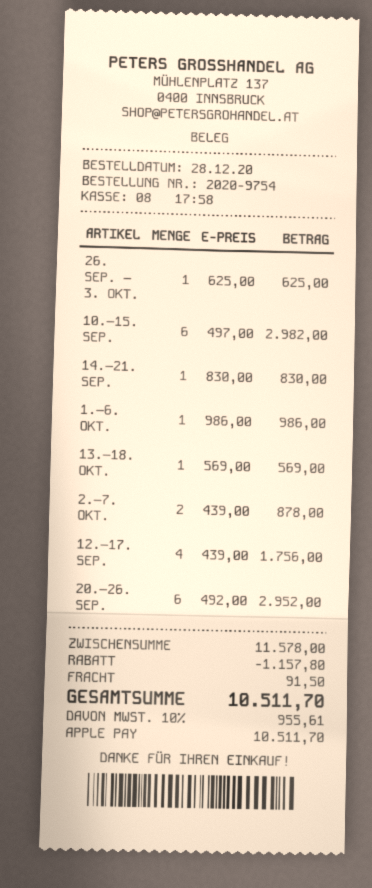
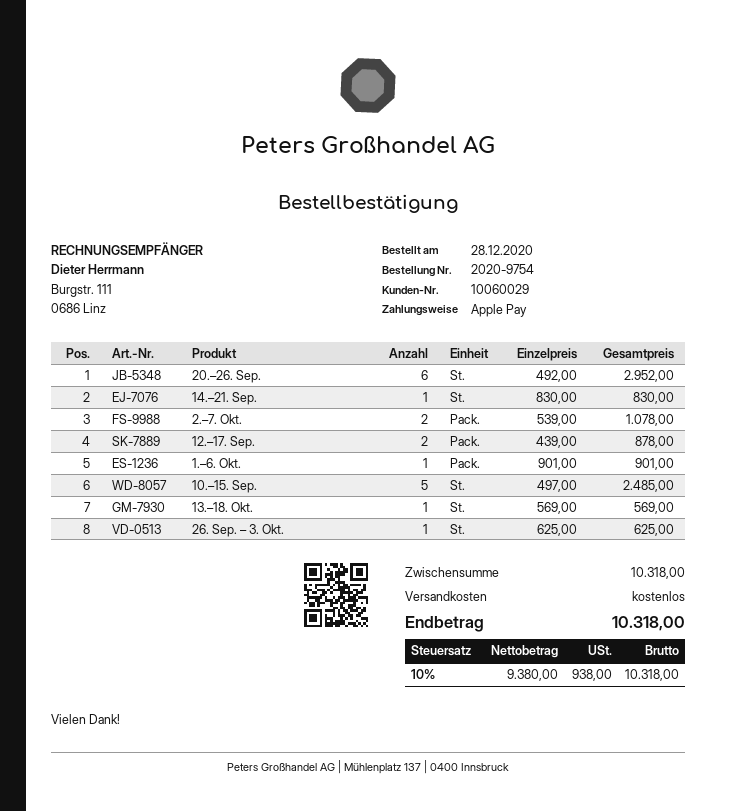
10.–15. SEP.: 6 x 497.00 = 2982.00 -> 5 x 497.00 = 2485.00
1.–6. OKT.: 1 x 986.00 = 986.00 -> 1 x 901.00 = 901.00
2.–7. OKT.: 2 x 439.00 = 878.00 -> 2 x 539.00 = 1078.00
12.–17. SEP.: 4 x 439.00 = 1756.00 -> 2 x 439.00 = 878.00
subtotal: 11578.00 -> 10318.00
discount: 1157.80 -> none
shipping: 91.50 -> 0.00
tax: 10% = 955.61 -> 10% = 938.00
total: 10511.70 -> 10318.00

